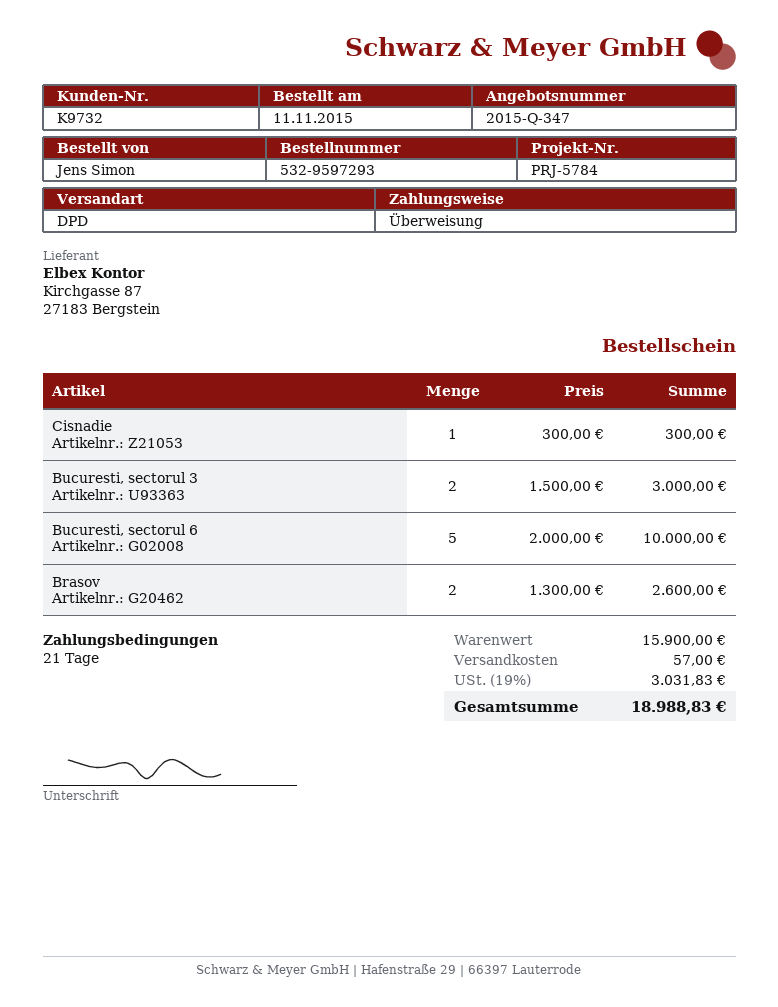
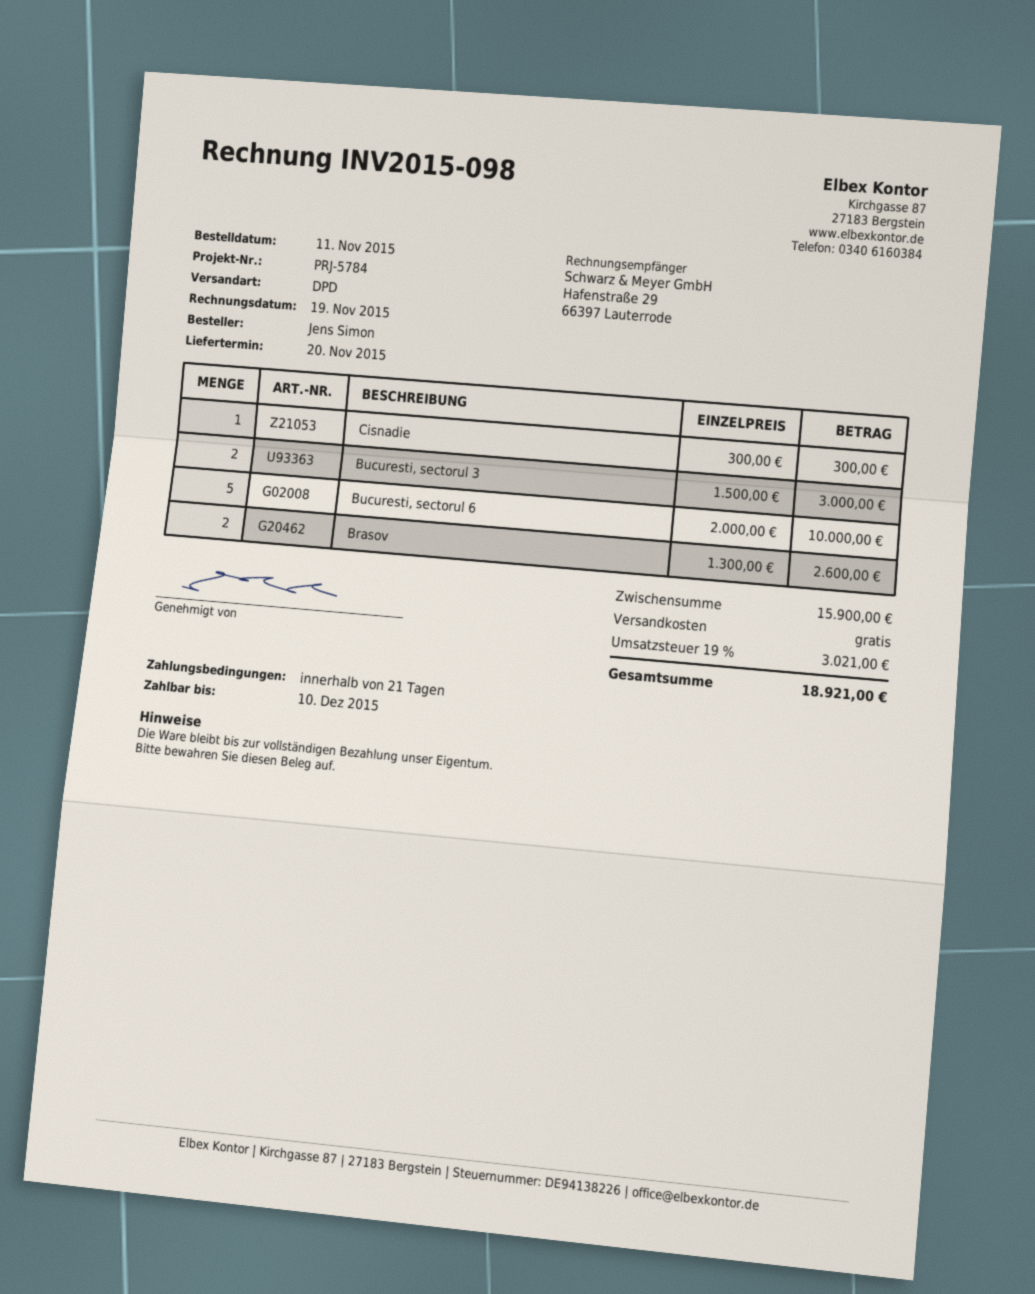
shipping: 57.00 -> 0.00
tax: 19% = 3031.83 -> 19% = 3021.00
total: 18988.83 -> 18921.00

